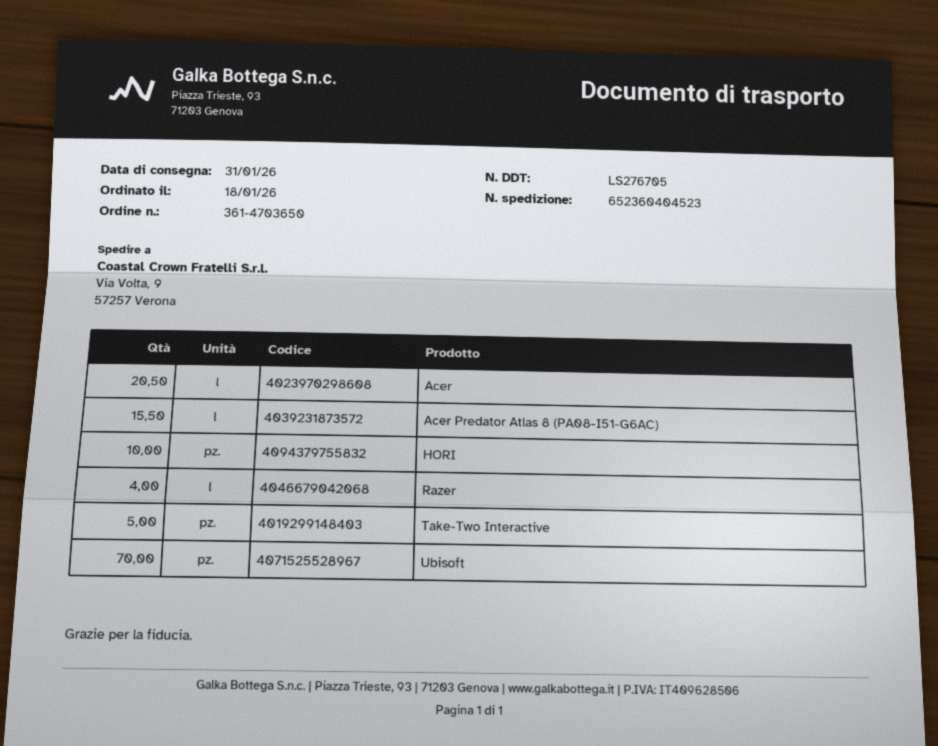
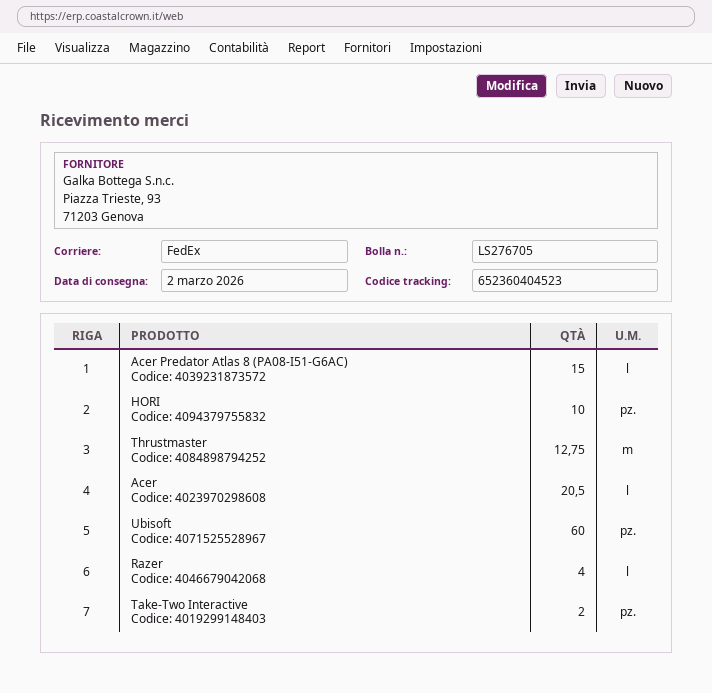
delivery date: 2026-01-31 -> 2026-03-02
Acer Predator Atlas 8 (PA08-I51-G6AC): 15.5 -> 15
Take-Two Interactive: 5 -> 2
Ubisoft: 70 -> 60
Thrustmaster: none -> 12.75

